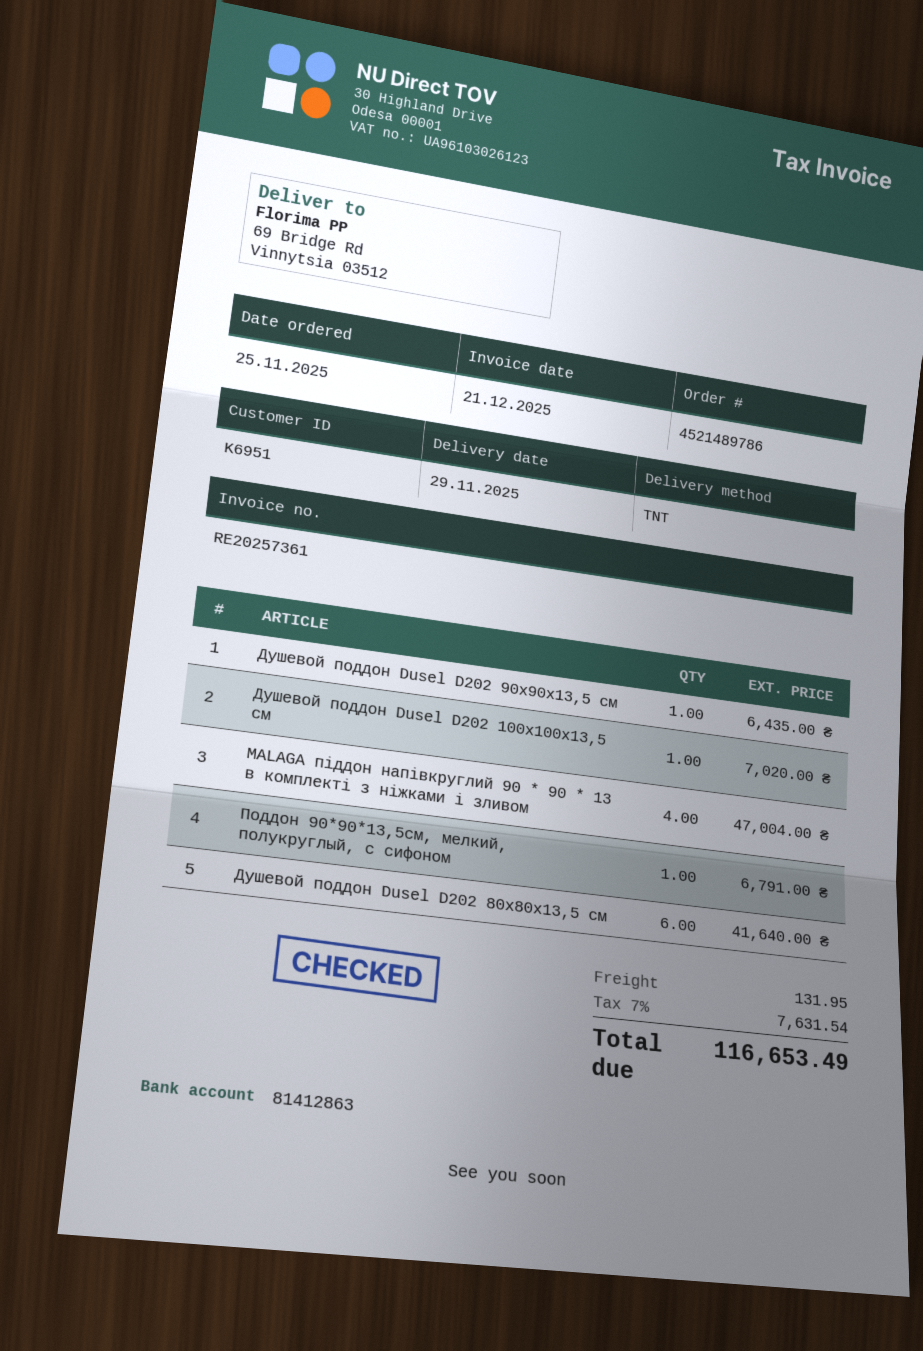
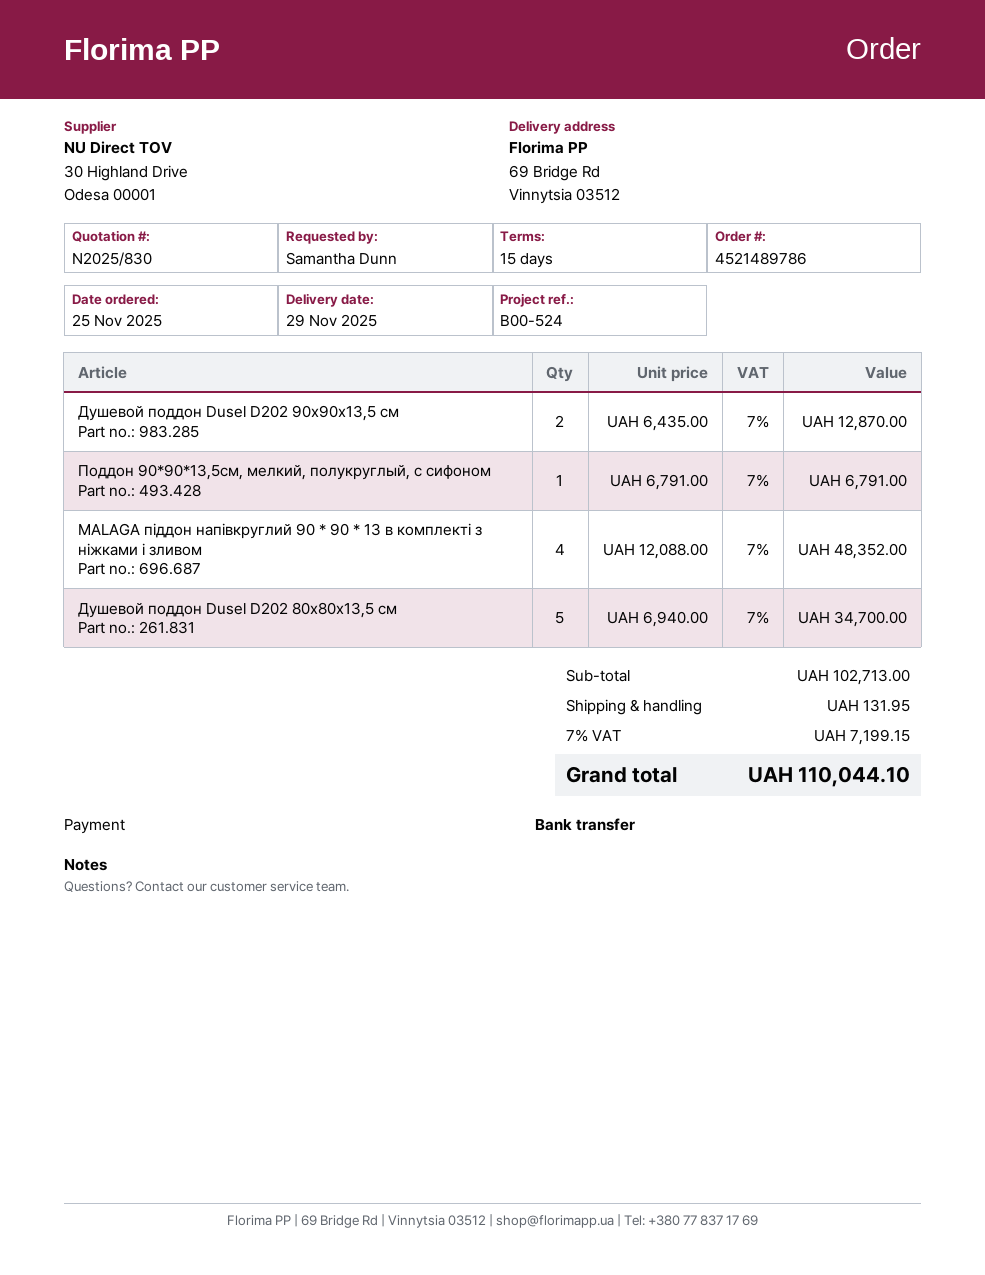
Душевой поддон Dusel D202 90х90х13,5 см: 1 for 6435.00 -> 2 for 12870.00
Душевой поддон Dusel D202 100х100х13,5 см: 1 for 7020.00 -> none
MALAGA піддон напівкруглий 90 * 90 * 13 в комплекті з ніжками і зливом: 4 for 47004.00 -> 4 for 48352.00
Душевой поддон Dusel D202 80х80х13,5 см: 6 for 41640.00 -> 5 for 34700.00
tax: 7% = 7631.54 -> 7% = 7199.15
total: 116653.49 -> 110044.10

